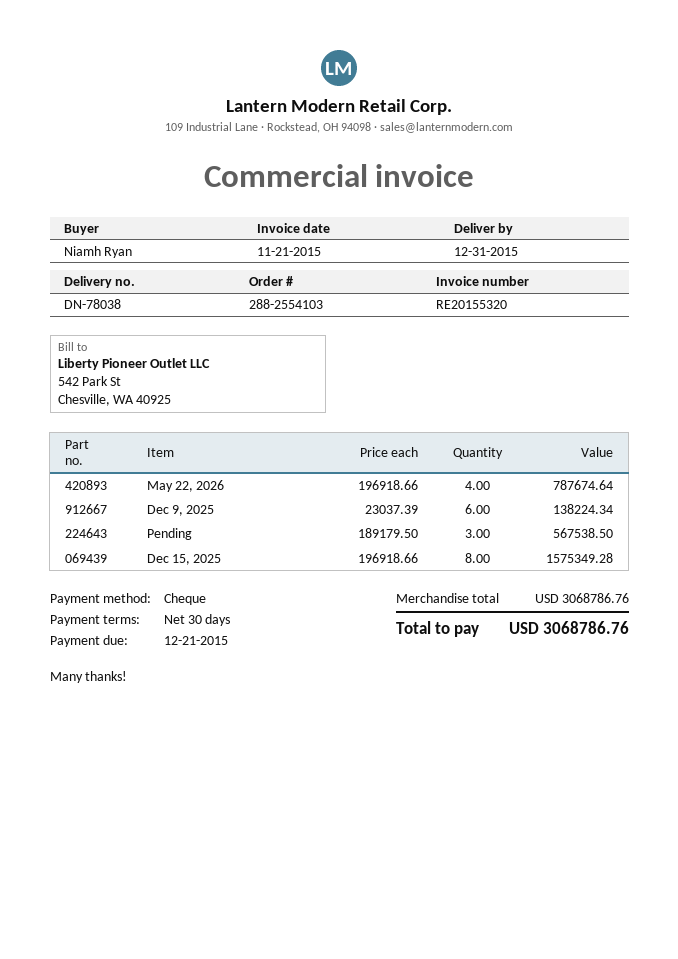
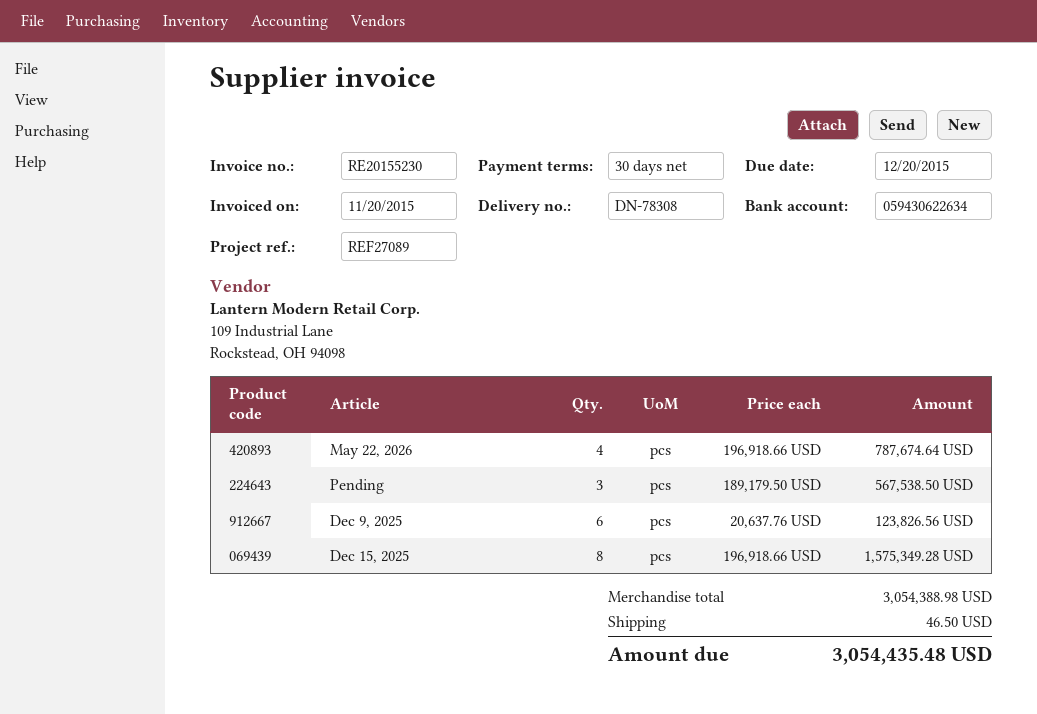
delivery note number: DN-78038 -> DN-78308
invoice number: RE20155320 -> RE20155230
invoice date: 2015-11-21 -> 2015-11-20
due date: 2015-12-21 -> 2015-12-20
Dec 9, 2025: 6 x 23037.39 = 138224.34 -> 6 x 20637.76 = 123826.56
subtotal: 3068786.76 -> 3054388.98
shipping: none -> 46.50
total: 3068786.76 -> 3054435.48

